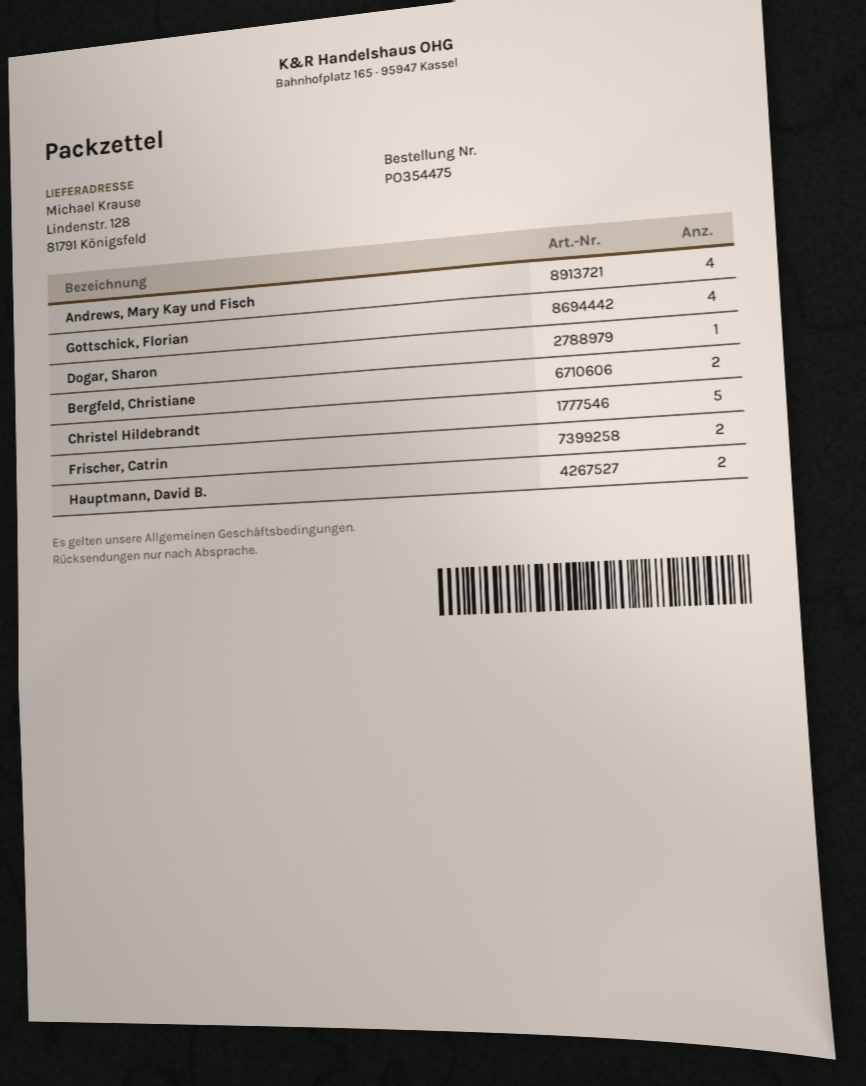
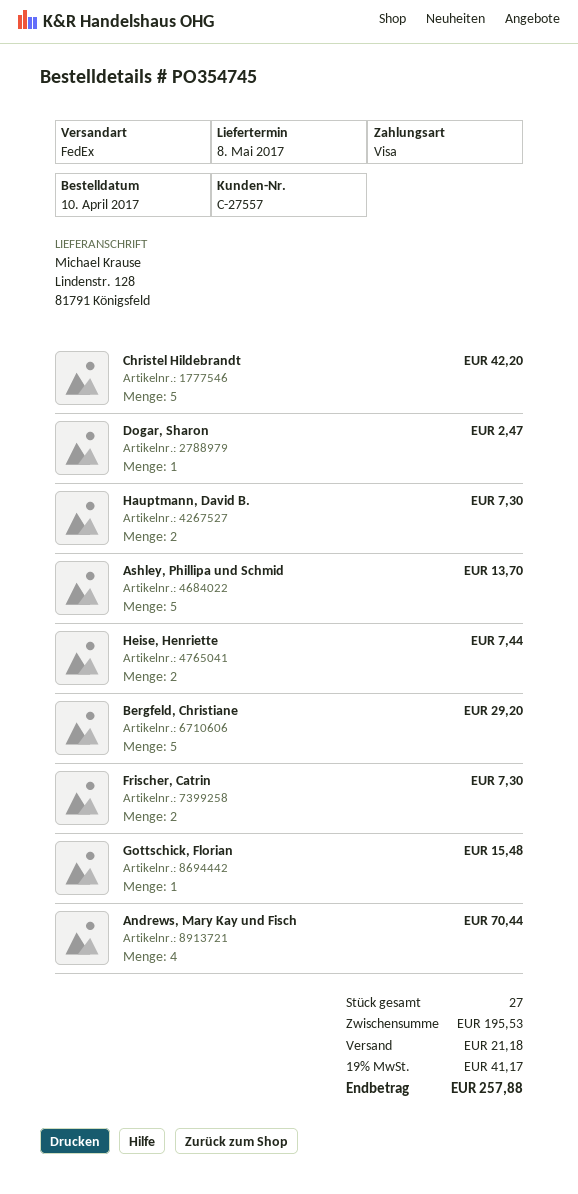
order number: PO354475 -> PO354745
Gottschick, Florian: 4 -> 1
Bergfeld, Christiane: 2 -> 5
Ashley, Phillipa und Schmid: none -> 5
Heise, Henriette: none -> 2

